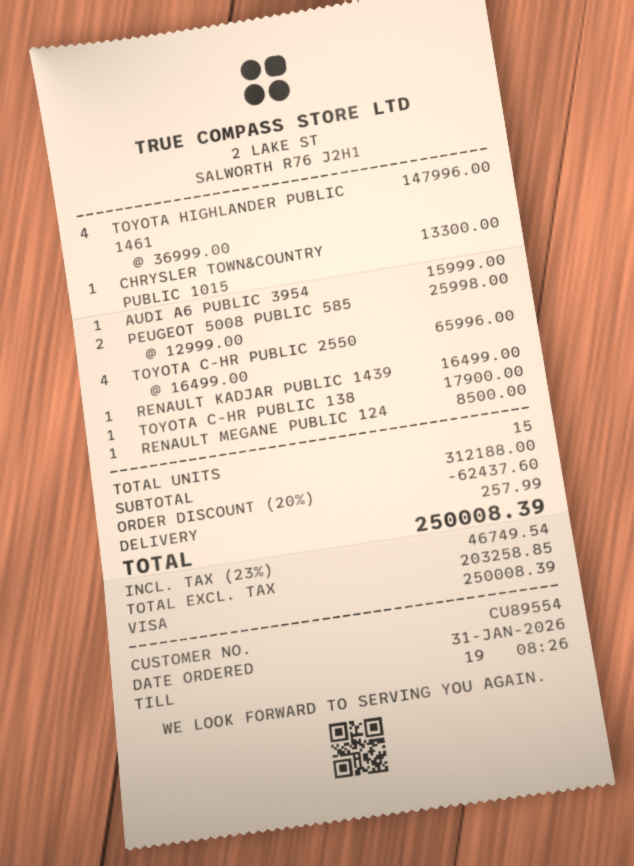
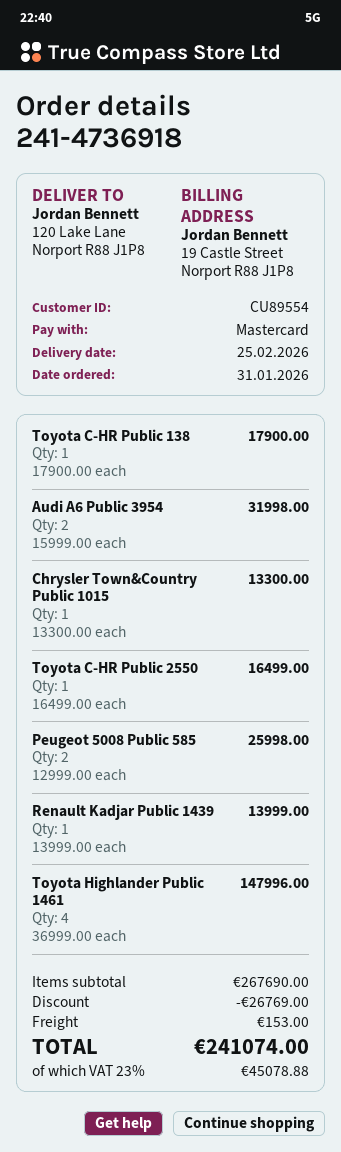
payment method: Visa -> Mastercard
AUDI A6 PUBLIC 3954: 1 x 15999.00 = 15999.00 -> 2 x 15999.00 = 31998.00
TOYOTA C-HR PUBLIC 2550: 4 x 16499.00 = 65996.00 -> 1 x 16499.00 = 16499.00
RENAULT KADJAR PUBLIC 1439: 1 x 16499.00 = 16499.00 -> 1 x 13999.00 = 13999.00
RENAULT MEGANE PUBLIC 124: 1 x 8500.00 = 8500.00 -> none
subtotal: 312188.00 -> 267690.00
discount: 62437.60 -> 26769.00
shipping: 257.99 -> 153.00
tax: 23% = 46749.54 -> 23% = 45078.88
total: 250008.39 -> 241074.00

